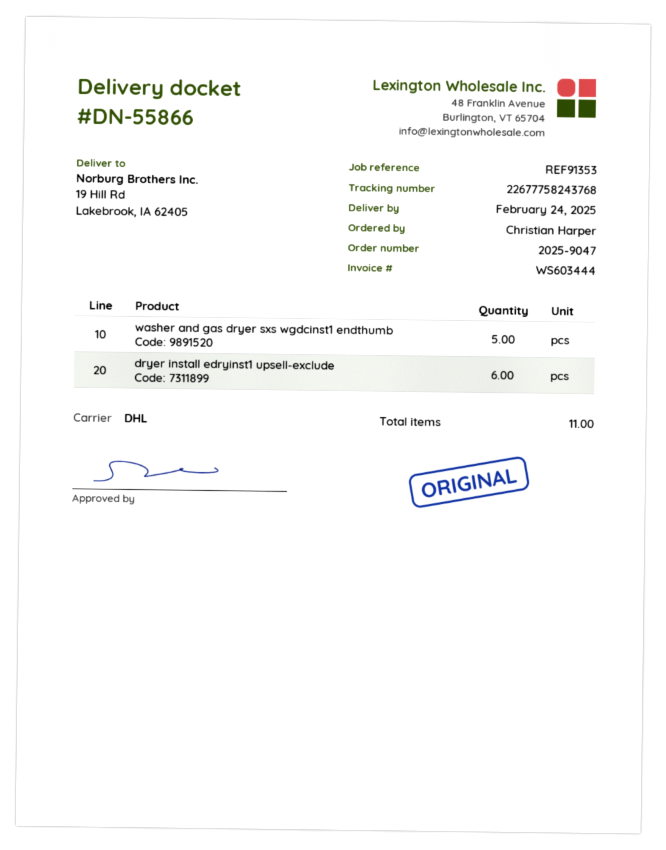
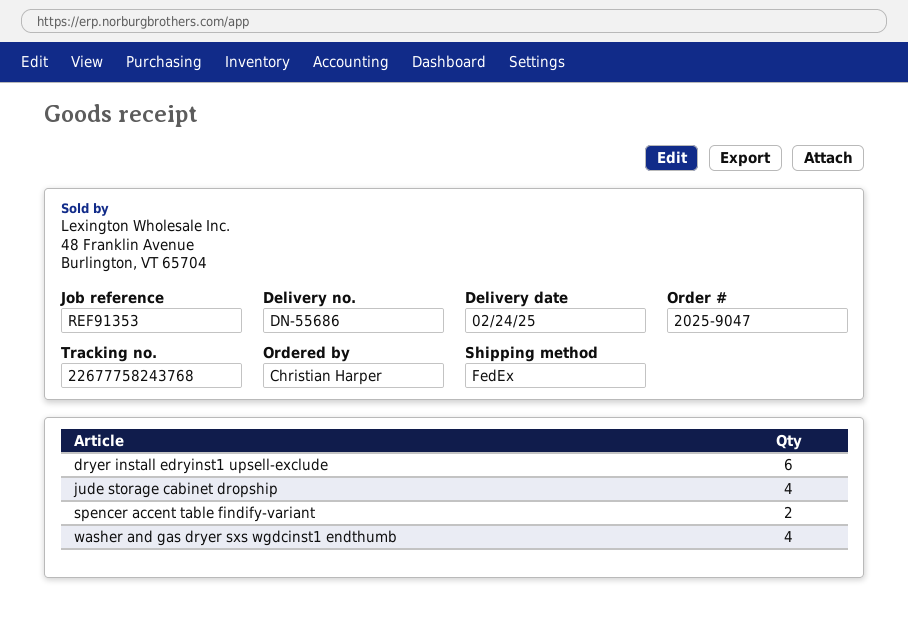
delivery note number: DN-55866 -> DN-55686
shipping method: DHL -> FedEx
washer and gas dryer sxs wgdcinst1 endthumb: 5 -> 4
jude storage cabinet dropship: none -> 4
spencer accent table findify-variant: none -> 2

